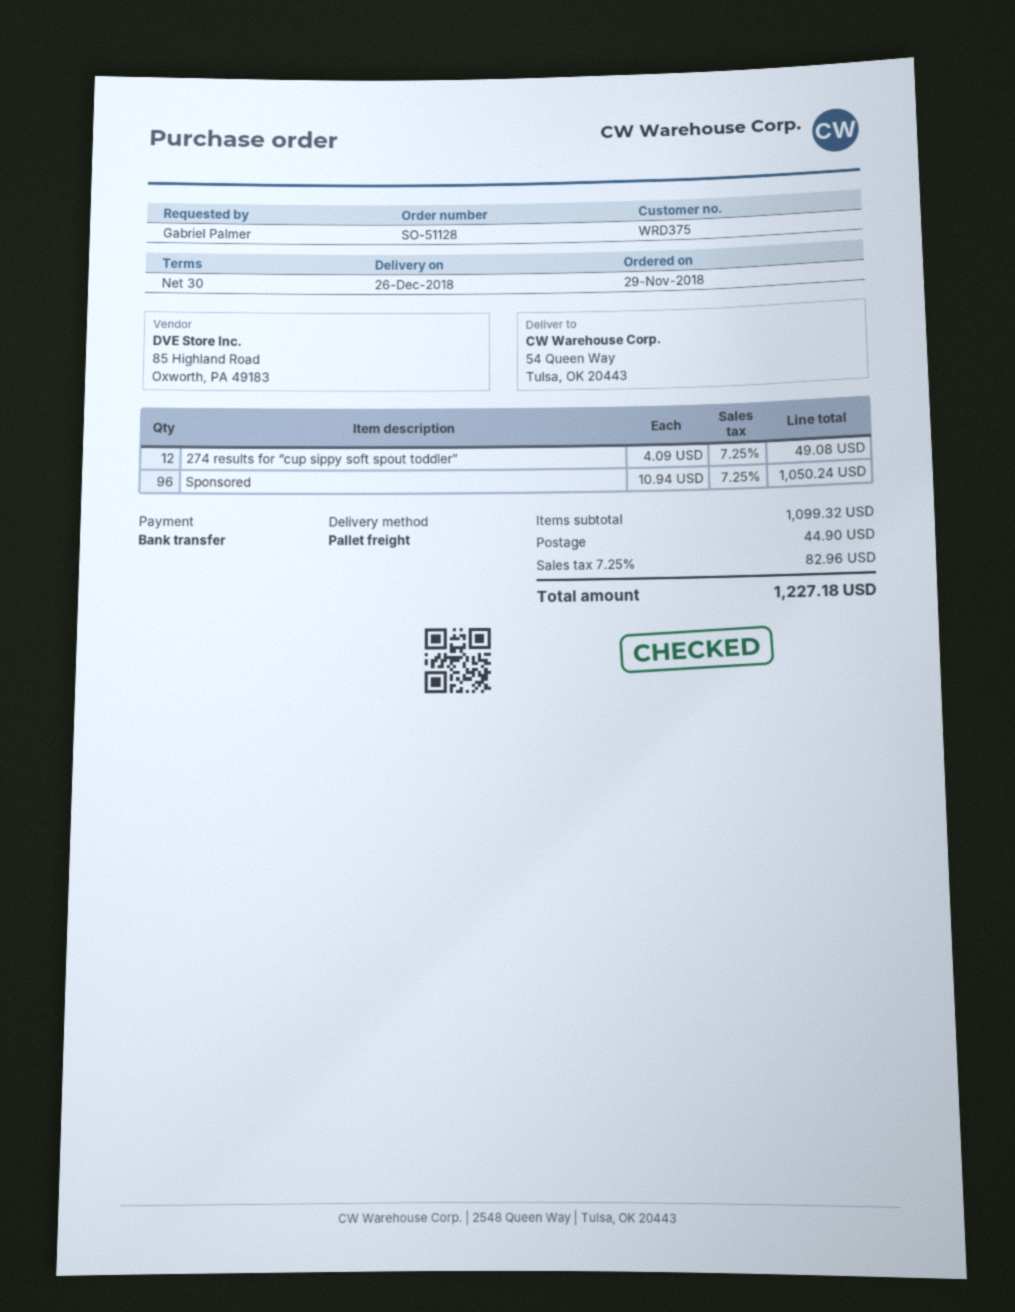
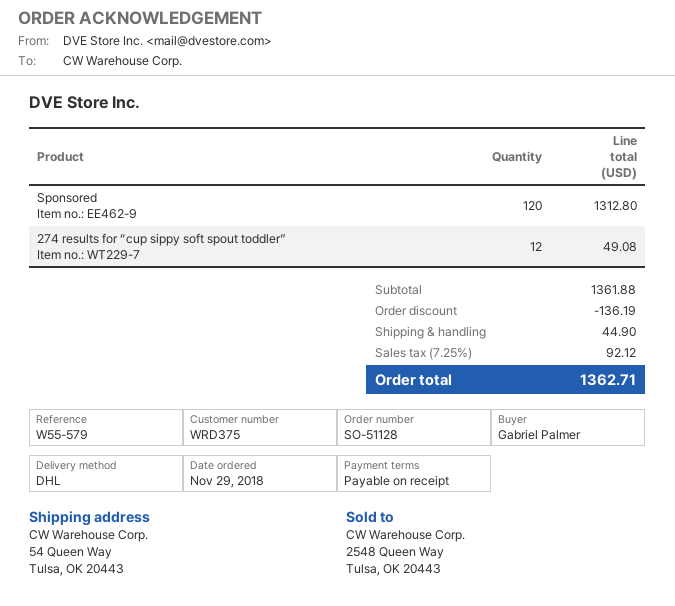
payment terms: 30 days -> on receipt
shipping method: pallet freight -> DHL
Sponsored: 96 for 1050.24 -> 120 for 1312.80
subtotal: 1099.32 -> 1361.88
discount: none -> 136.19
tax: 7.25% = 82.96 -> 7.25% = 92.12
total: 1227.18 -> 1362.71

